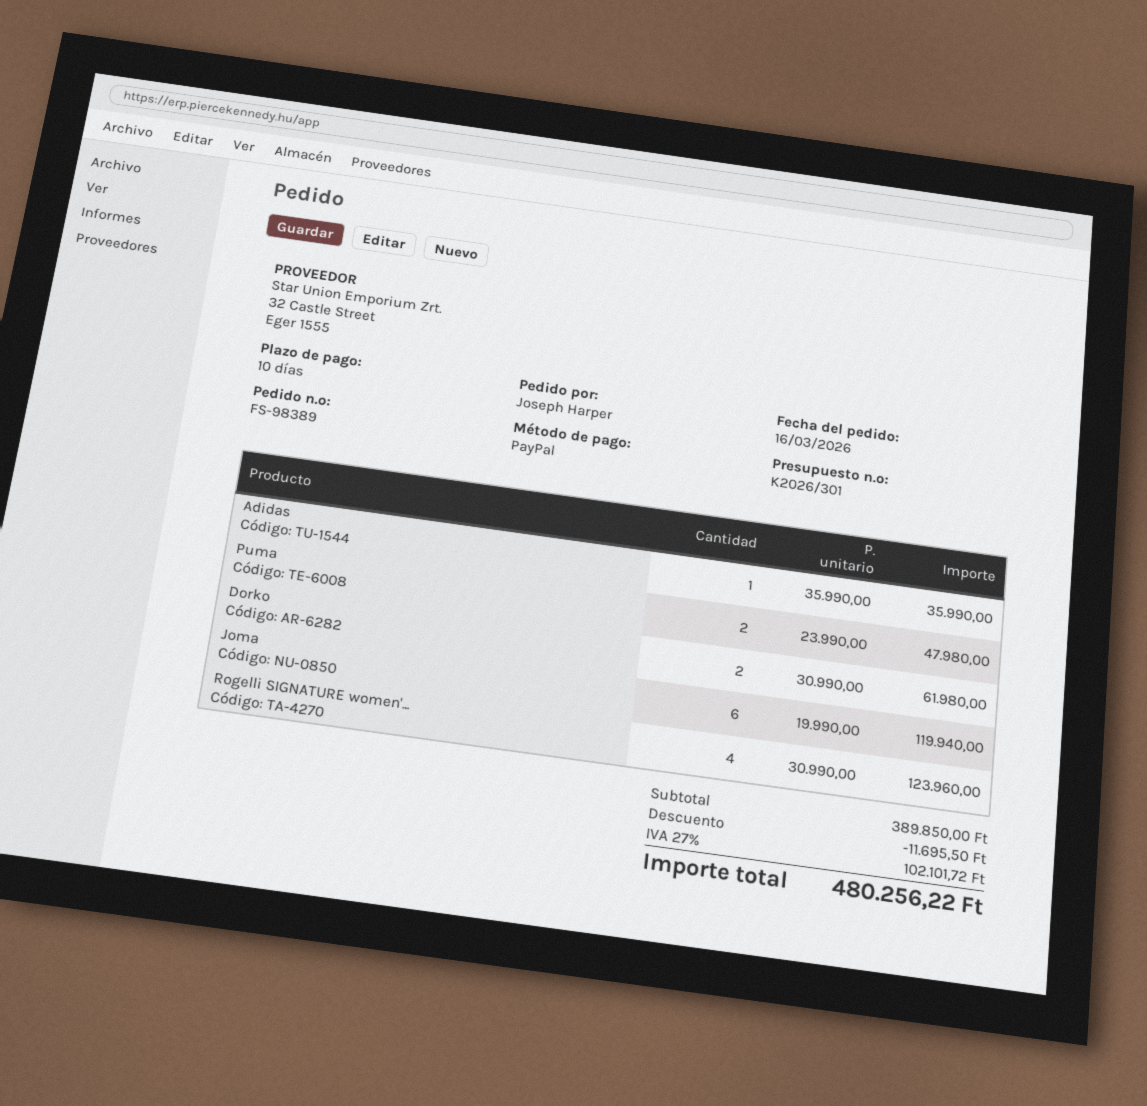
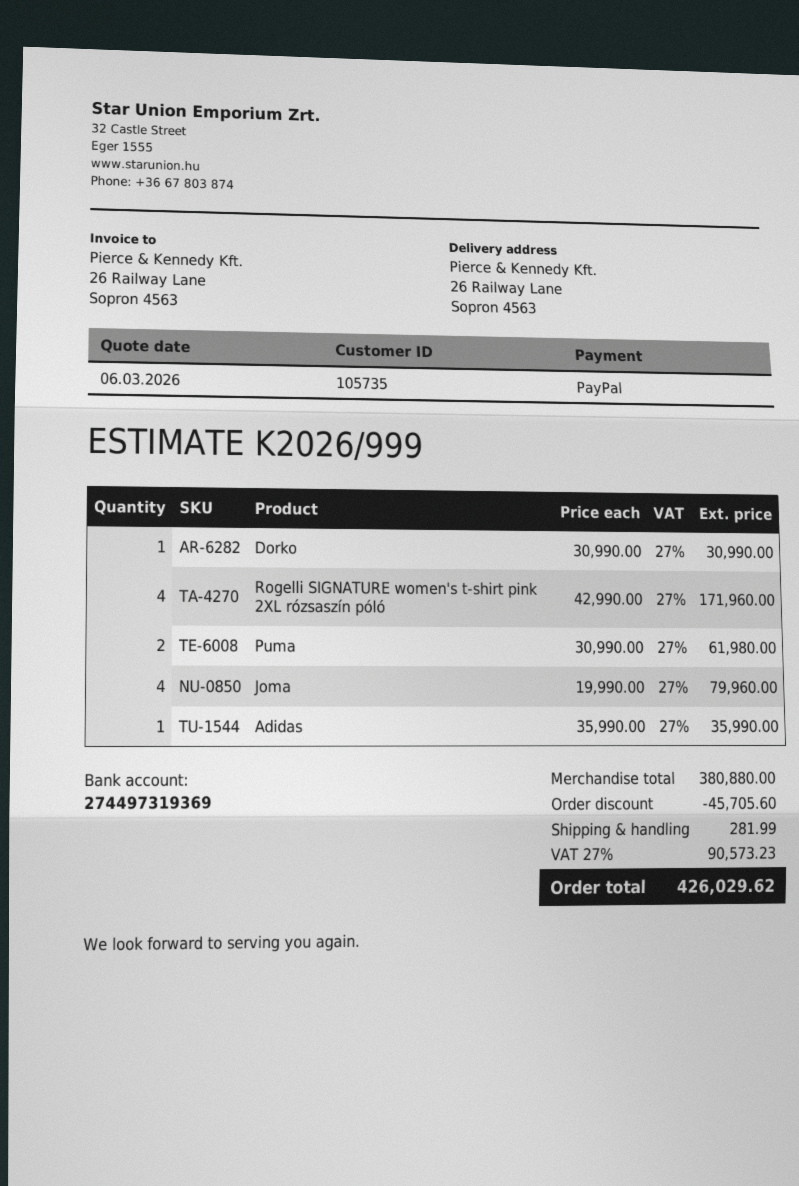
quote number: K2026/301 -> K2026/999
Puma: 2 x 23990.00 = 47980.00 -> 2 x 30990.00 = 61980.00
Dorko: 2 x 30990.00 = 61980.00 -> 1 x 30990.00 = 30990.00
Joma: 6 x 19990.00 = 119940.00 -> 4 x 19990.00 = 79960.00
Rogelli SIGNATURE women'...: 4 x 30990.00 = 123960.00 -> 4 x 42990.00 = 171960.00
subtotal: 389850.00 -> 380880.00
discount: 11695.50 -> 45705.60
shipping: none -> 281.99
tax: 27% = 102101.72 -> 27% = 90573.23
total: 480256.22 -> 426029.62

